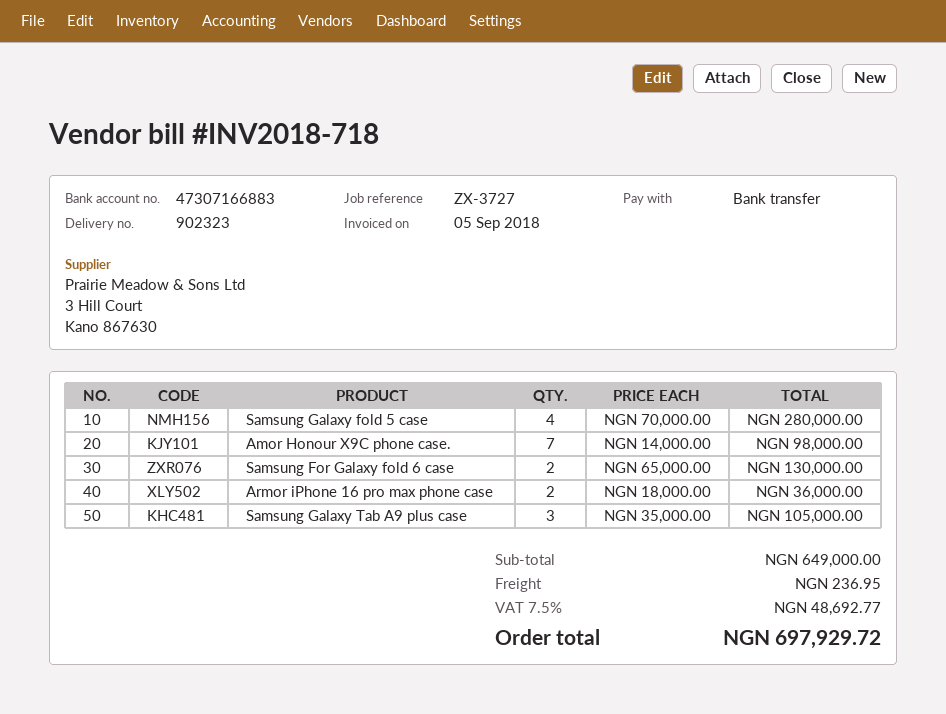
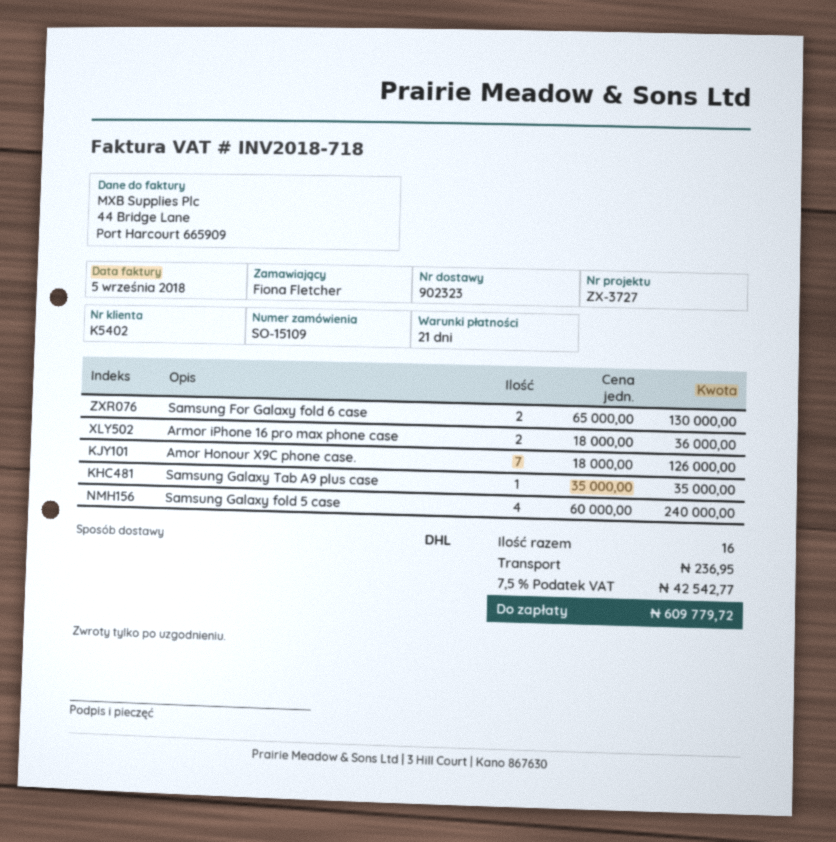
Samsung Galaxy fold 5 case: 4 x 70000.00 = 280000.00 -> 4 x 60000.00 = 240000.00
Amor Honour X9C phone case.: 7 x 14000.00 = 98000.00 -> 7 x 18000.00 = 126000.00
Samsung Galaxy Tab A9 plus case: 3 x 35000.00 = 105000.00 -> 1 x 35000.00 = 35000.00
tax: 7.5% = 48692.77 -> 7.5% = 42542.77
total: 697929.72 -> 609779.72

